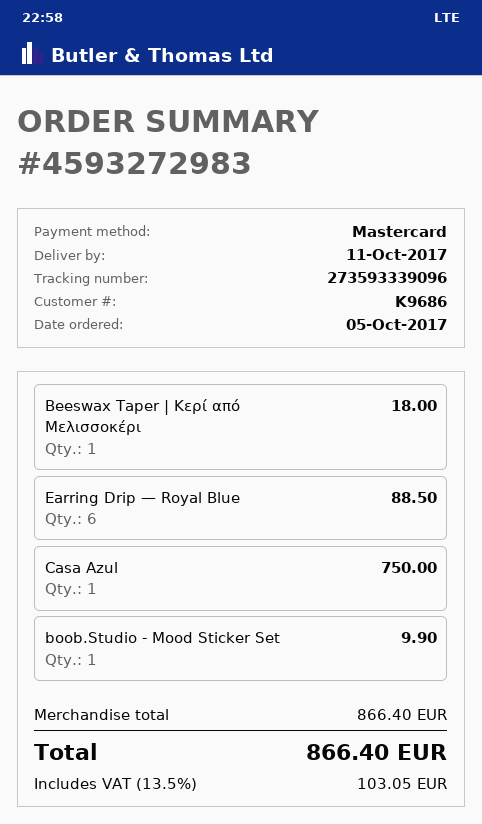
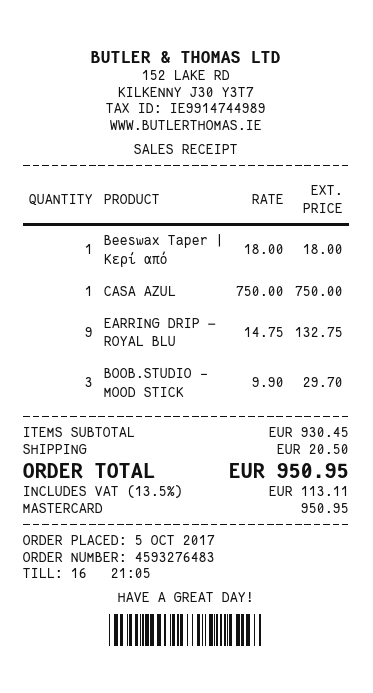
order number: 4593272983 -> 4593276483
Earring Drip — Royal Blue: 6 for 88.50 -> 9 for 132.75
boob.Studio - Mood Sticker Set: 1 for 9.90 -> 3 for 29.70
subtotal: 866.40 -> 930.45
shipping: none -> 20.50
tax: 13.5% = 103.05 -> 13.5% = 113.11
total: 866.40 -> 950.95

